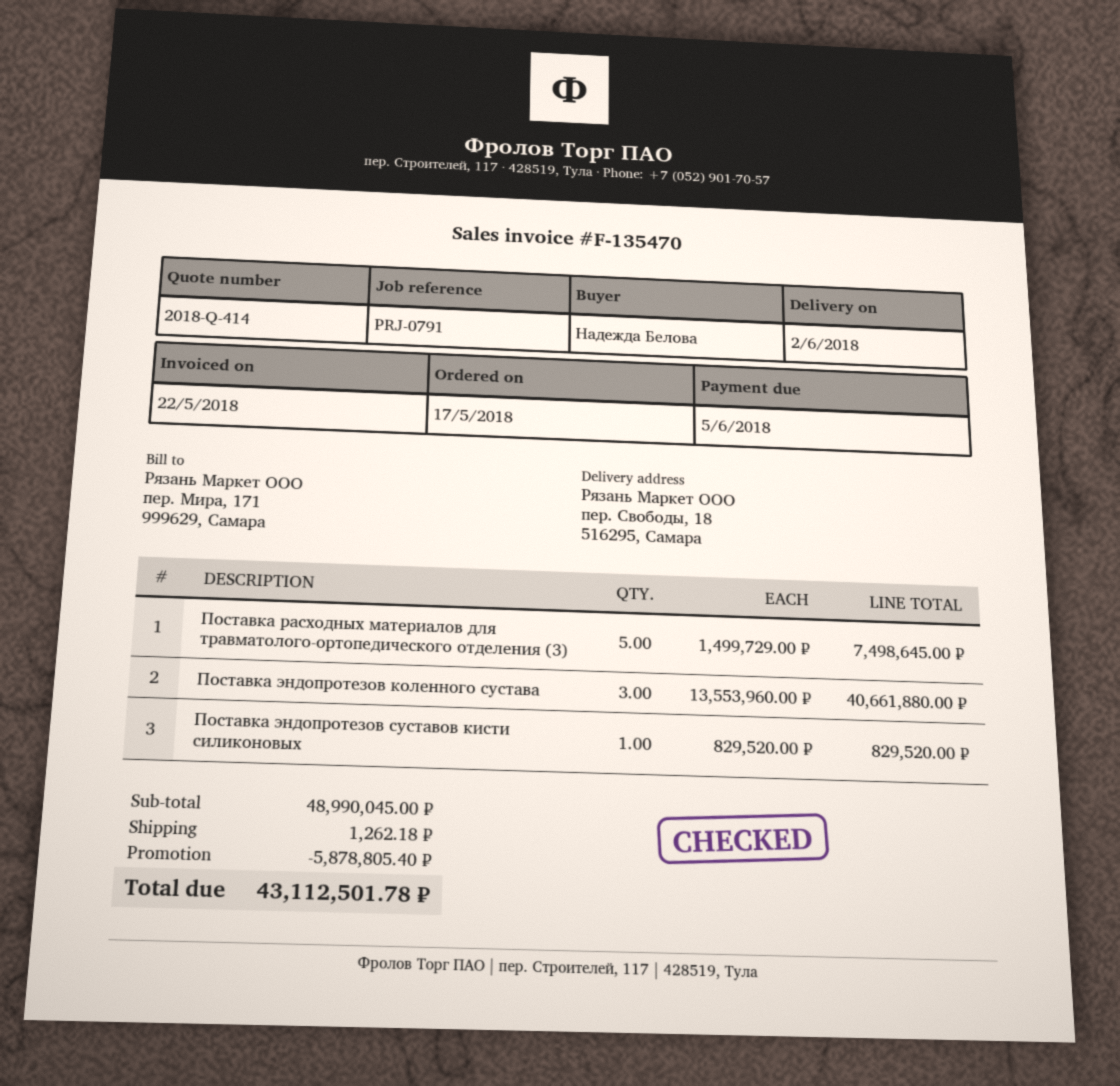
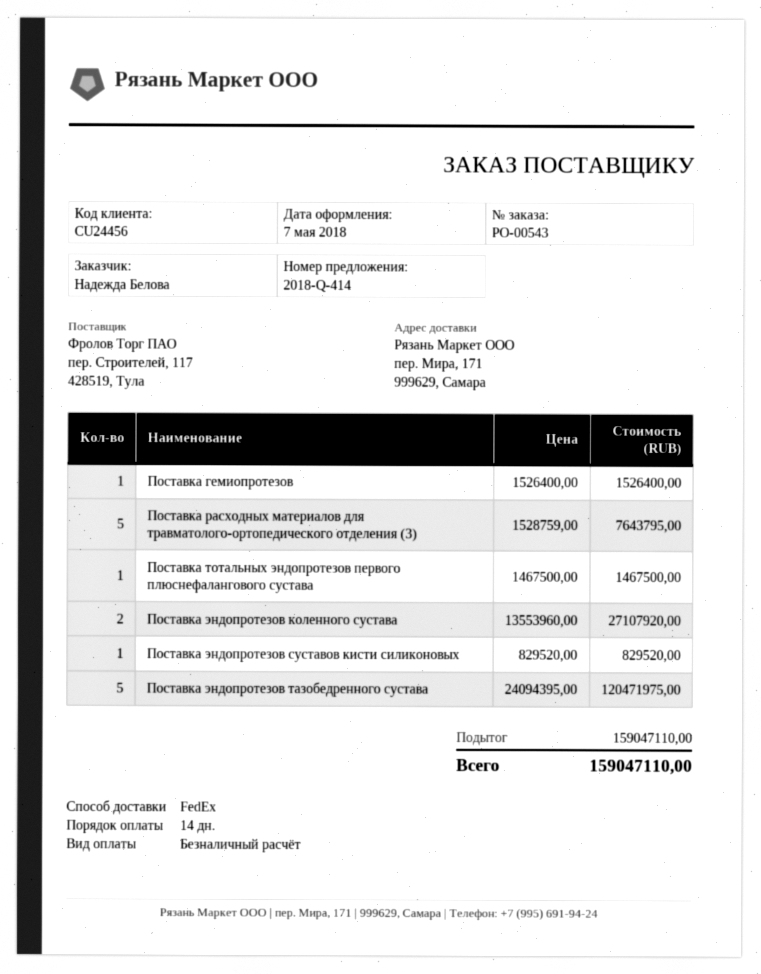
order date: 2018-05-17 -> 2018-05-07
ship to: пер. Свободы, 18, 516295, Самара -> пер. Мира, 171, 999629, Самара
Поставка расходных материалов для травматолого-ортопедического отделения (3): 5 x 1499729.00 = 7498645.00 -> 5 x 1528759.00 = 7643795.00
Поставка эндопротезов коленного сустава: 3 x 13553960.00 = 40661880.00 -> 2 x 13553960.00 = 27107920.00
Поставка гемиопротезов: none -> 1 x 1526400.00 = 1526400.00
Поставка тотальных эндопротезов первого плюснефалангового сустава: none -> 1 x 1467500.00 = 1467500.00
Поставка эндопротезов тазобедренного сустава: none -> 5 x 24094395.00 = 120471975.00
subtotal: 48990045.00 -> 159047110.00
discount: 5878805.40 -> none
shipping: 1262.18 -> none
total: 43112501.78 -> 159047110.00

